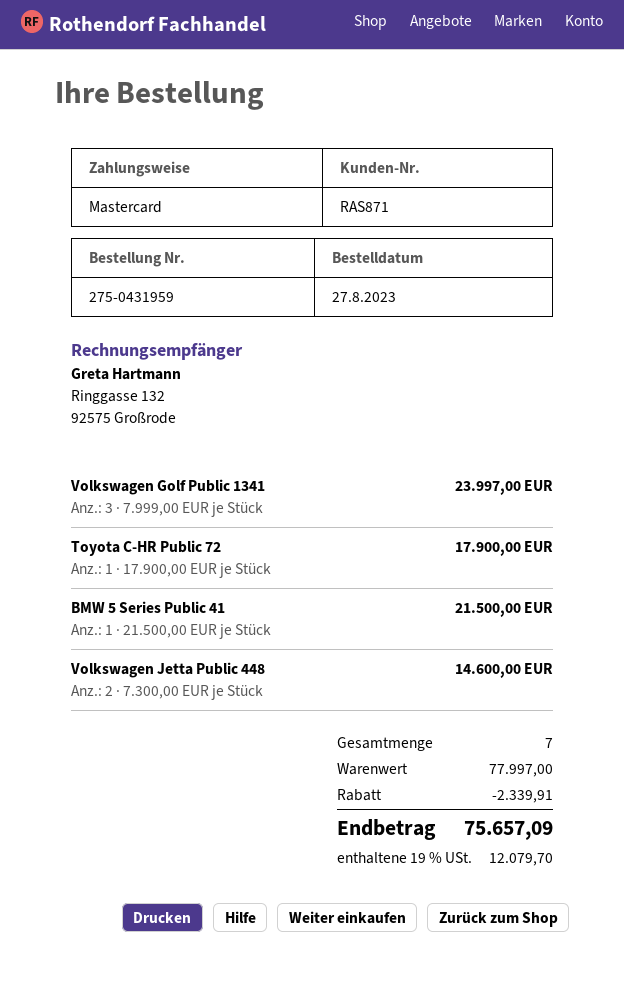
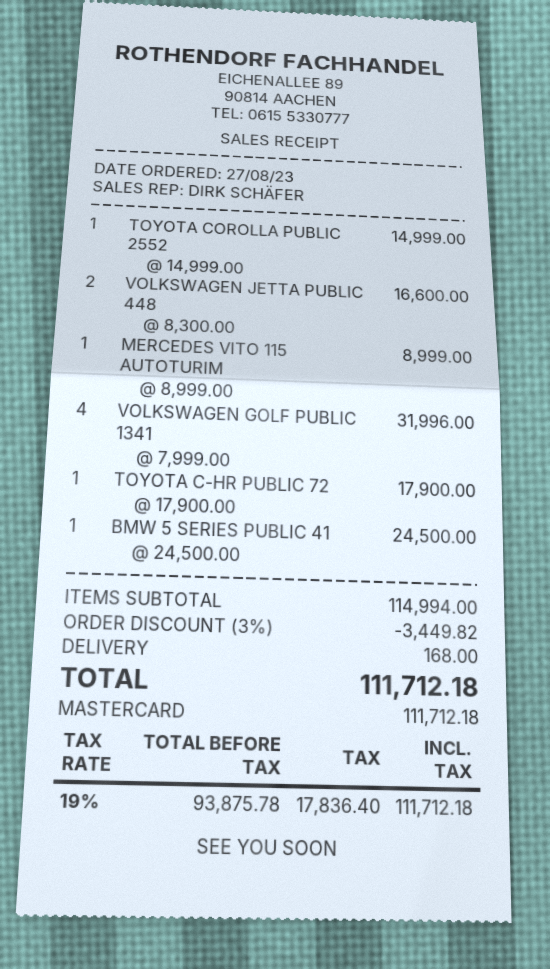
Volkswagen Golf Public 1341: 3 x 7999.00 = 23997.00 -> 4 x 7999.00 = 31996.00
BMW 5 Series Public 41: 1 x 21500.00 = 21500.00 -> 1 x 24500.00 = 24500.00
Volkswagen Jetta Public 448: 2 x 7300.00 = 14600.00 -> 2 x 8300.00 = 16600.00
TOYOTA COROLLA PUBLIC 2552: none -> 1 x 14999.00 = 14999.00
MERCEDES VITO 115 AUTOTURIM: none -> 1 x 8999.00 = 8999.00
subtotal: 77997.00 -> 114994.00
discount: 2339.91 -> 3449.82
shipping: none -> 168.00
tax: 19% = 12079.70 -> 19% = 17836.40
total: 75657.09 -> 111712.18

